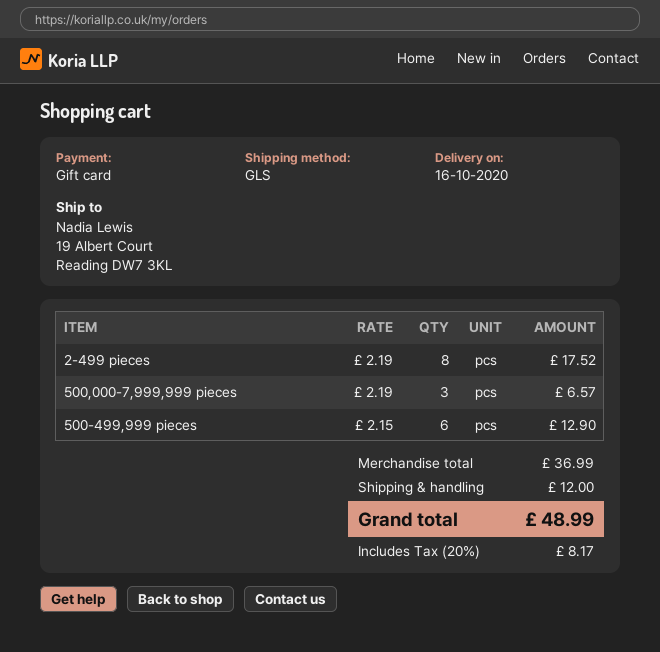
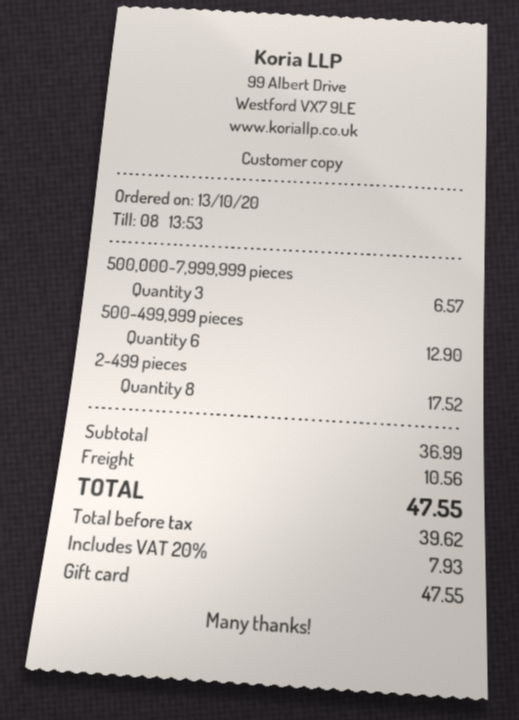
shipping: 12.00 -> 10.56
tax: 20% = 8.17 -> 20% = 7.93
total: 48.99 -> 47.55

